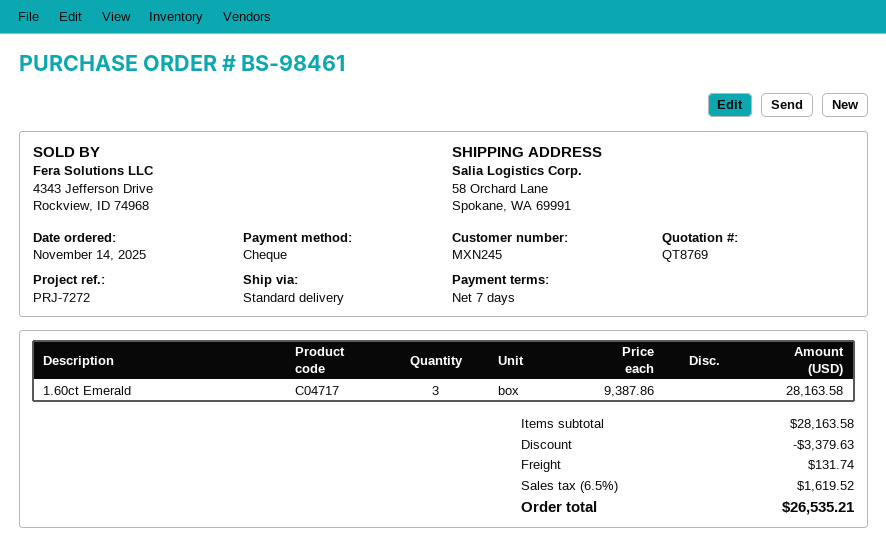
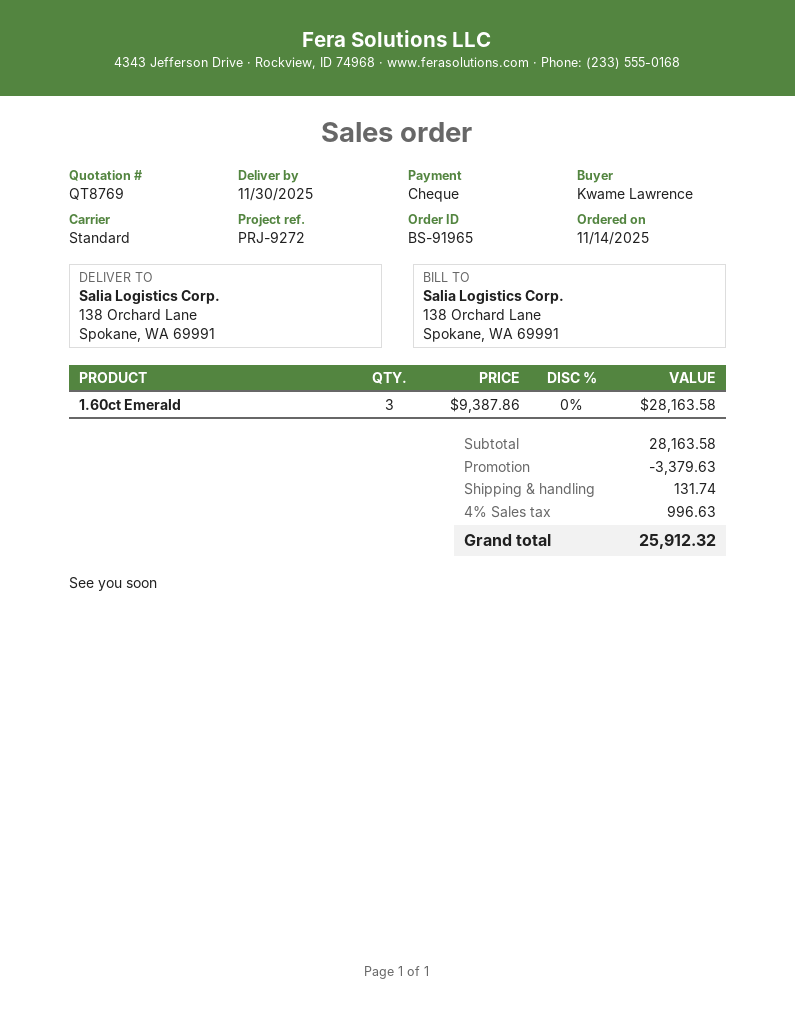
order number: BS-98461 -> BS-91965
reference: PRJ-7272 -> PRJ-9272
ship to: 58 Orchard Lane, Spokane, WA 69991 -> 138 Orchard Lane, Spokane, WA 69991
tax: 6.5% = 1619.52 -> 4% = 996.63
total: 26535.21 -> 25912.32

